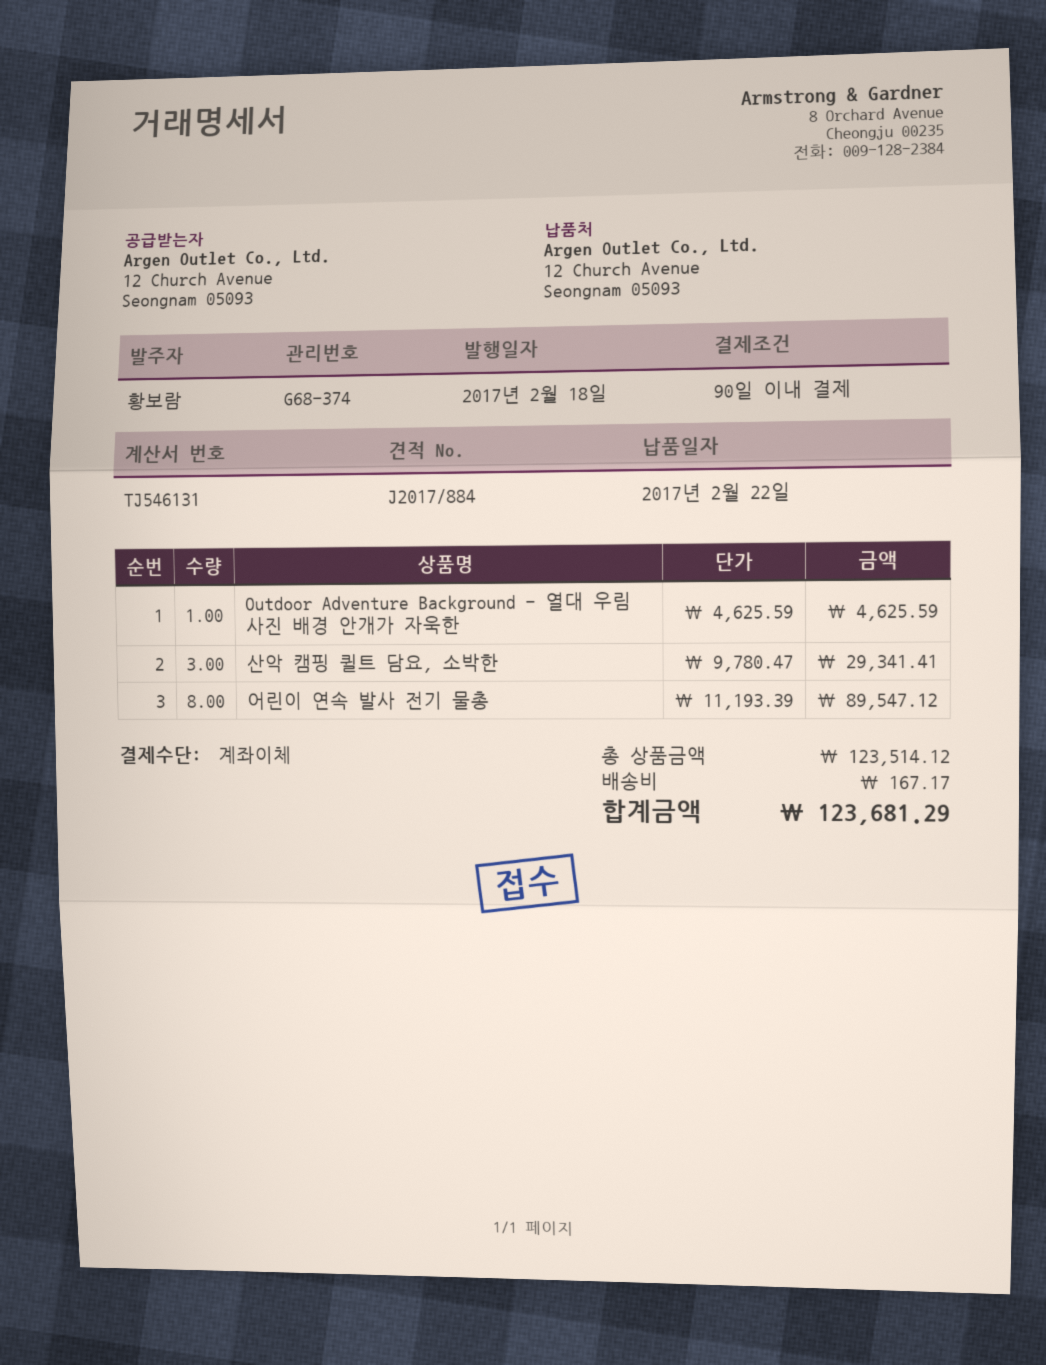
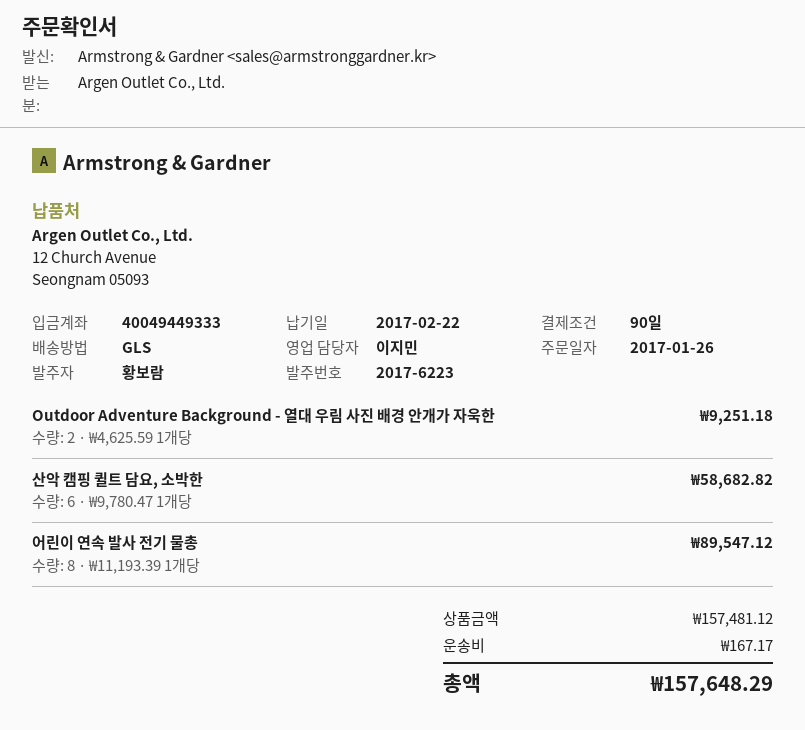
Outdoor Adventure Background - 열대 우림 사진 배경 안개가 자욱한: 1 x 4625.59 = 4625.59 -> 2 x 4625.59 = 9251.18
산악 캠핑 퀼트 담요, 소박한: 3 x 9780.47 = 29341.41 -> 6 x 9780.47 = 58682.82
subtotal: 123514.12 -> 157481.12
total: 123681.29 -> 157648.29

